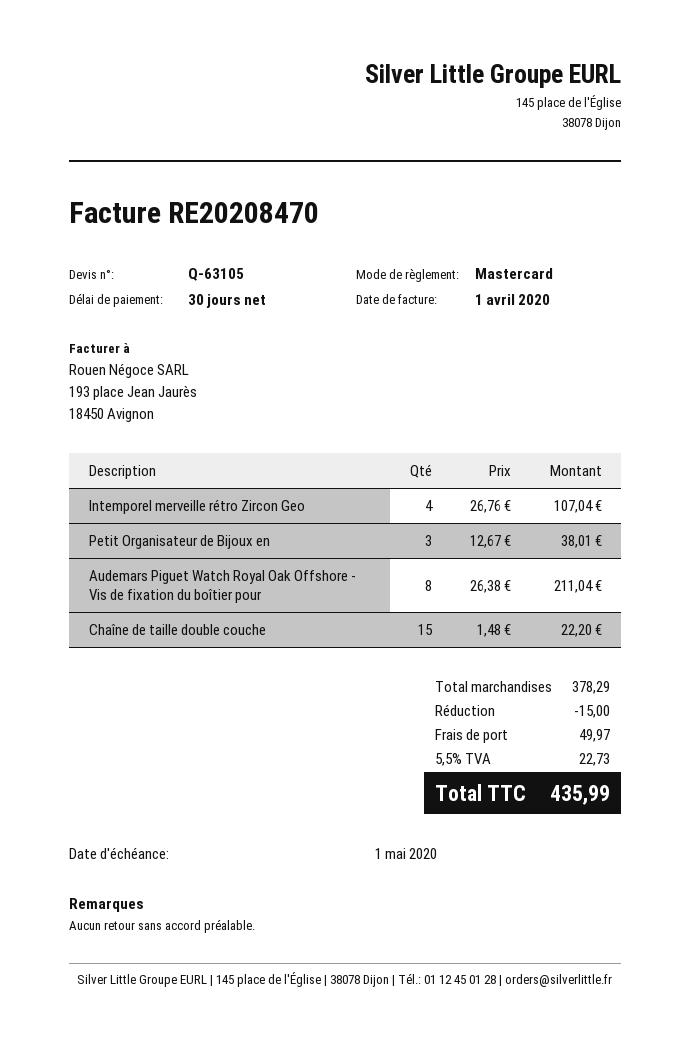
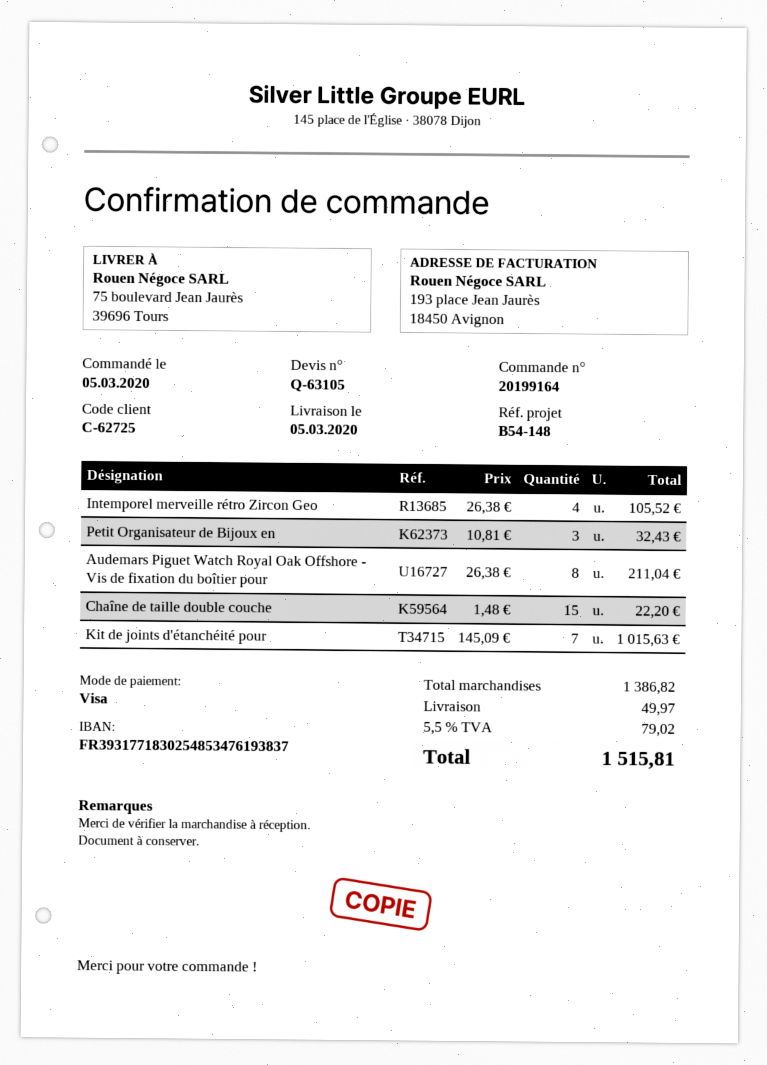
payment method: Mastercard -> Visa
Intemporel merveille rétro Zircon Geo: 4 x 26.76 = 107.04 -> 4 x 26.38 = 105.52
Petit Organisateur de Bijoux en: 3 x 12.67 = 38.01 -> 3 x 10.81 = 32.43
Kit de joints d'étanchéité pour: none -> 7 x 145.09 = 1015.63
subtotal: 378.29 -> 1386.82
discount: 15.00 -> none
tax: 5.5% = 22.73 -> 5.5% = 79.02
total: 435.99 -> 1515.81

